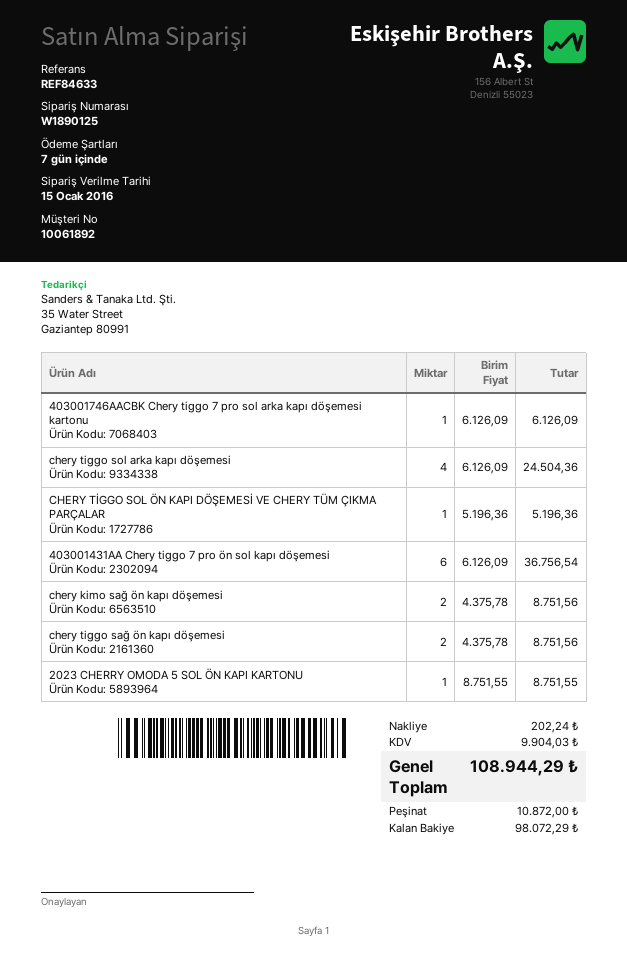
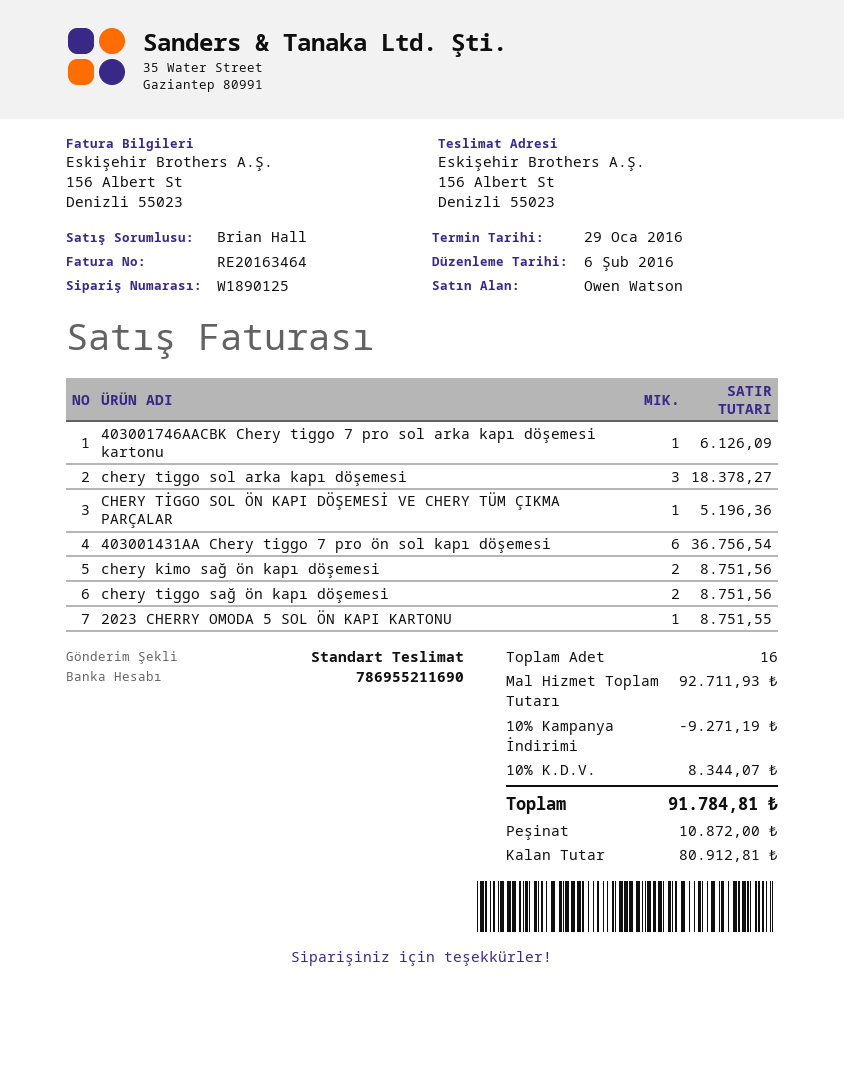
chery tiggo sol arka kapı döşemesi: 4 for 24504.36 -> 3 for 18378.27
discount: none -> 10% = 9271.19
shipping: 202.24 -> none
tax: 9904.03 -> 8344.07
total: 108944.29 -> 91784.81
balance: 98072.29 -> 80912.81

